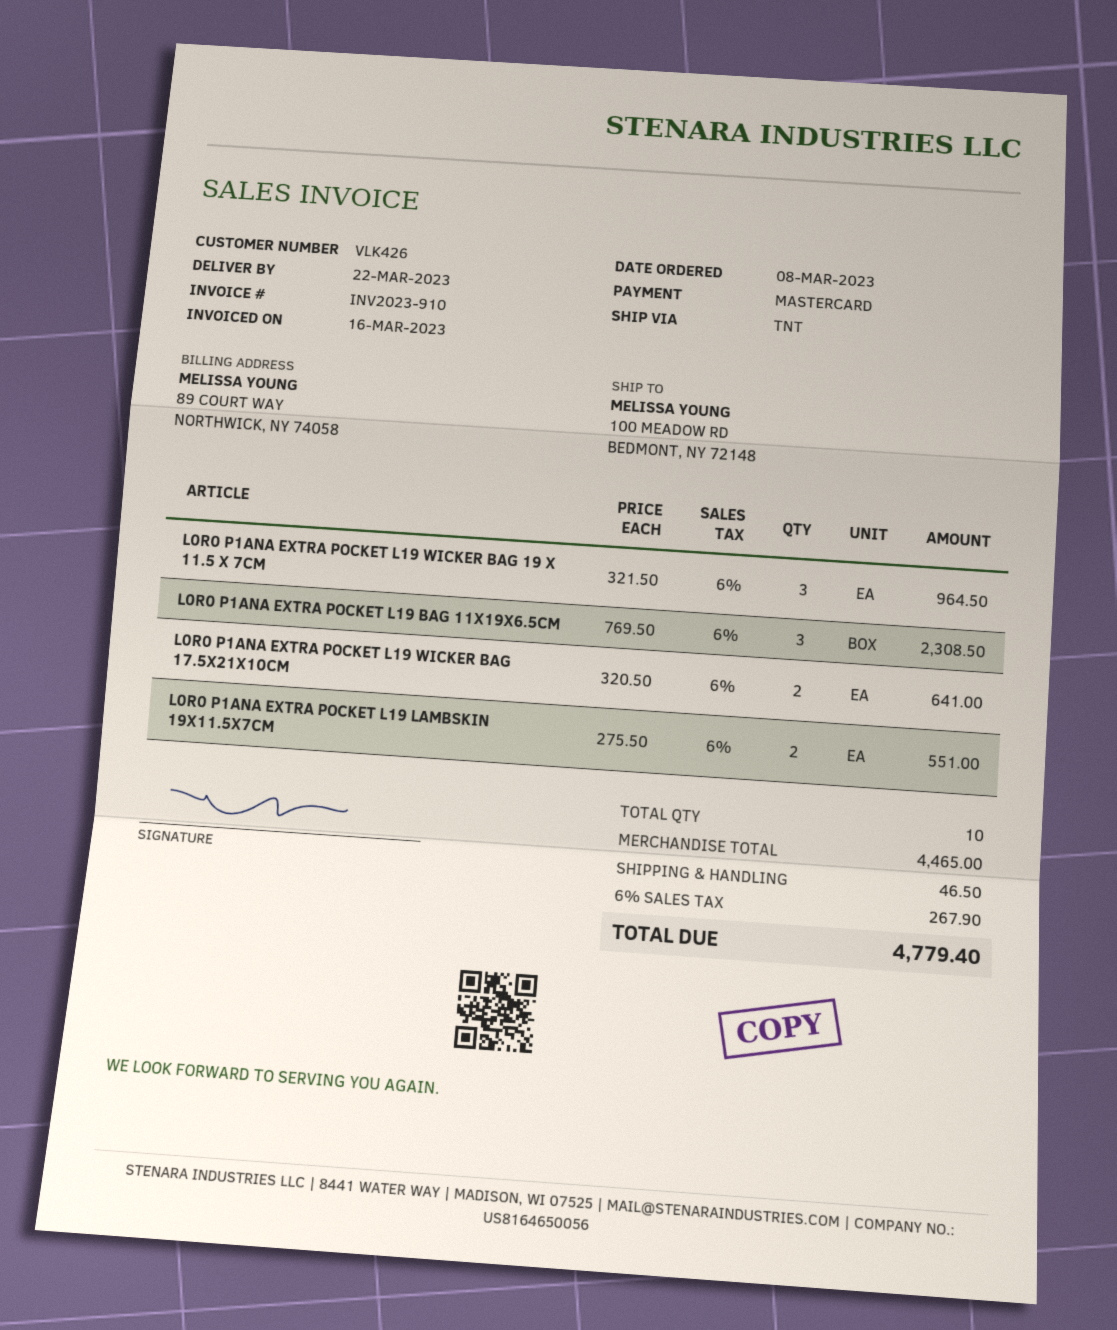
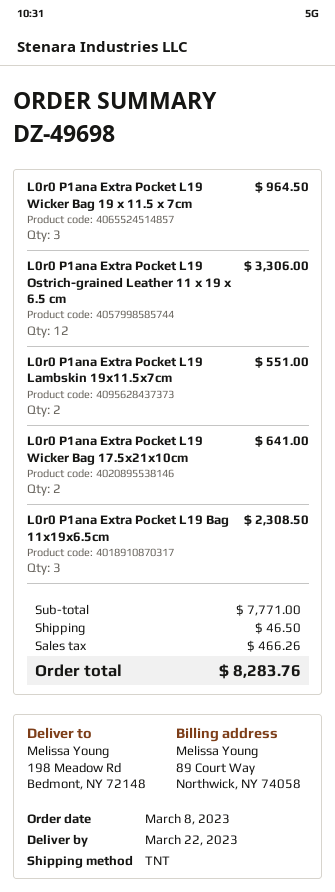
ship to: 100 MEADOW RD, BEDMONT, NY 72148 -> 198 Meadow Rd, Bedmont, NY 72148
L0r0 P1ana Extra Pocket L19 Ostrich-grained Leather 11 x 19 x 6.5 cm: none -> 12 for 3306.00
subtotal: 4465.00 -> 7771.00
tax: 267.90 -> 466.26
total: 4779.40 -> 8283.76

